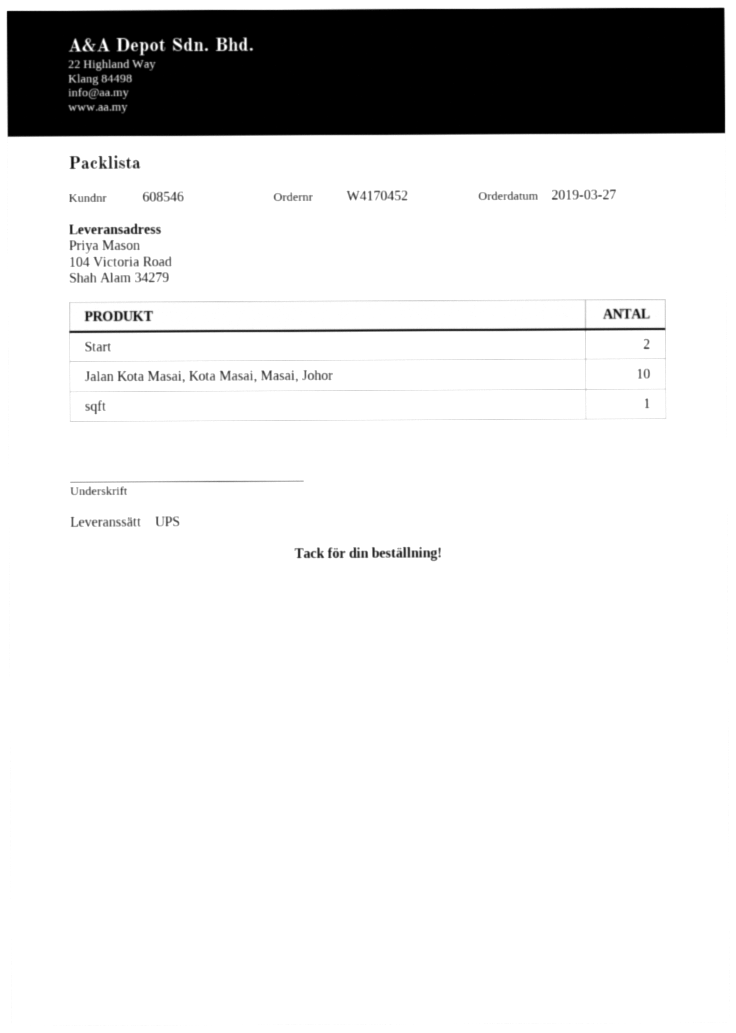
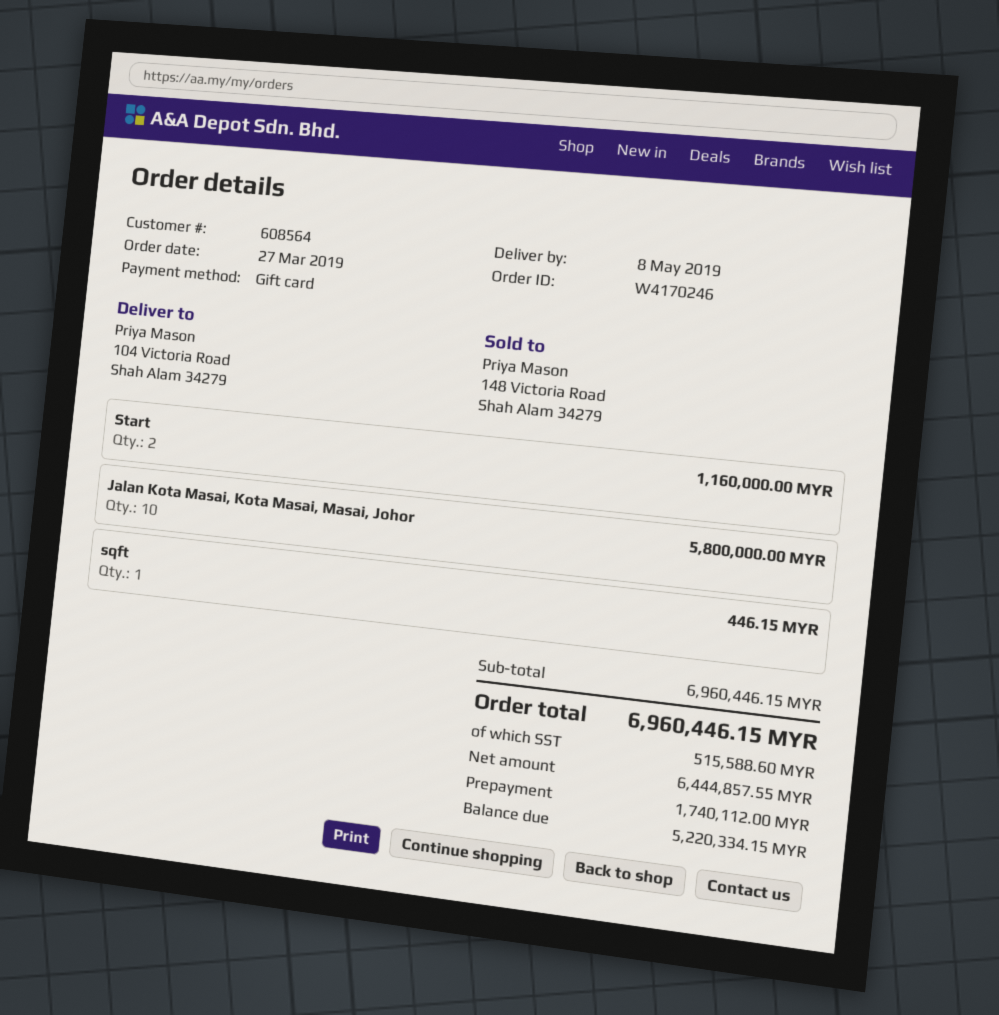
order number: W4170452 -> W4170246
customer number: 608546 -> 608564

